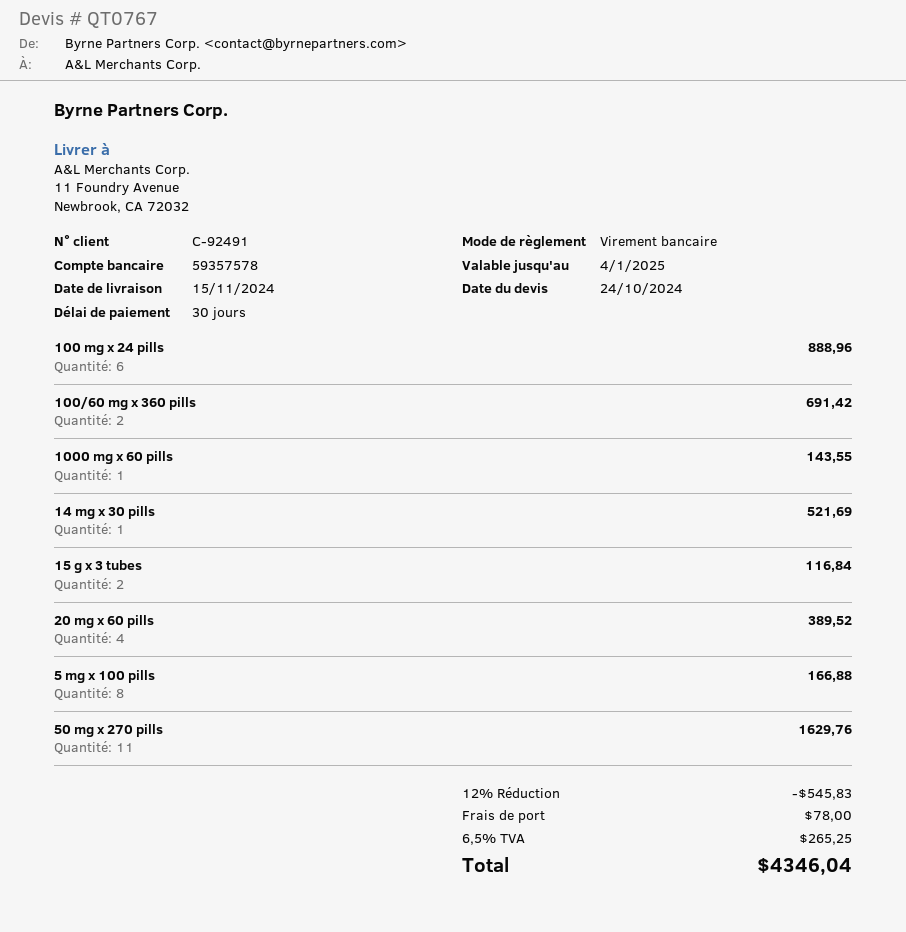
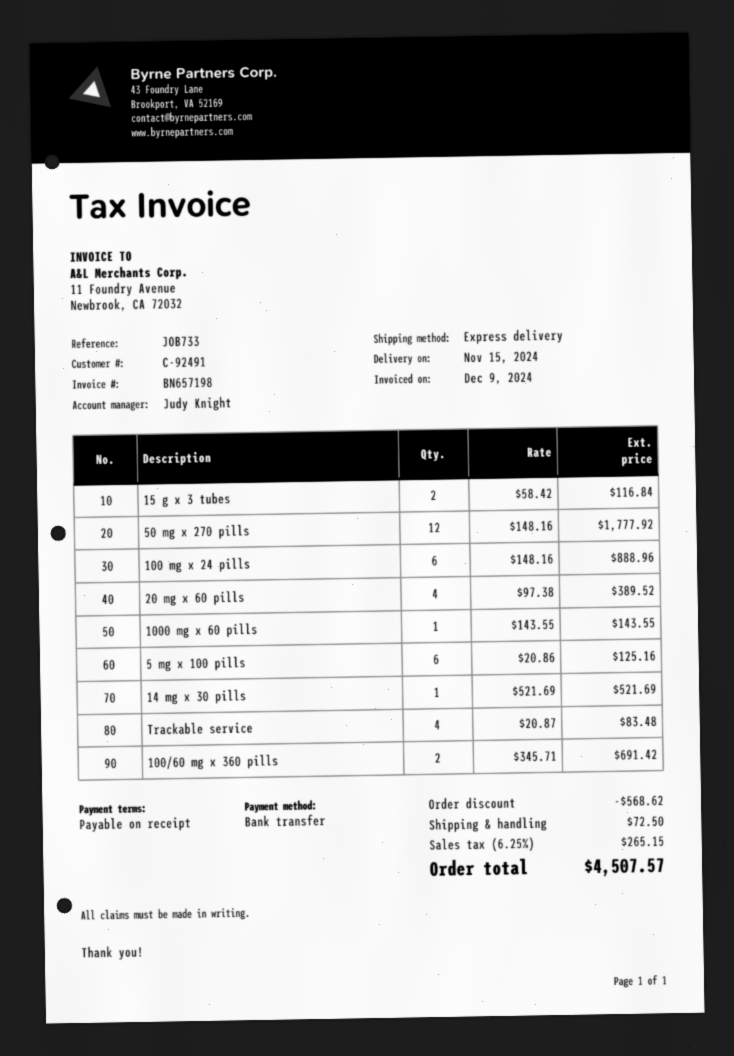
payment terms: 30 days -> on receipt
5 mg x 100 pills: 8 for 166.88 -> 6 for 125.16
50 mg x 270 pills: 11 for 1629.76 -> 12 for 1777.92
Trackable service: none -> 4 for 83.48
discount: 545.83 -> 568.62
shipping: 78.00 -> 72.50
tax: 6.5% = 265.25 -> 6.25% = 265.15
total: 4346.04 -> 4507.57

